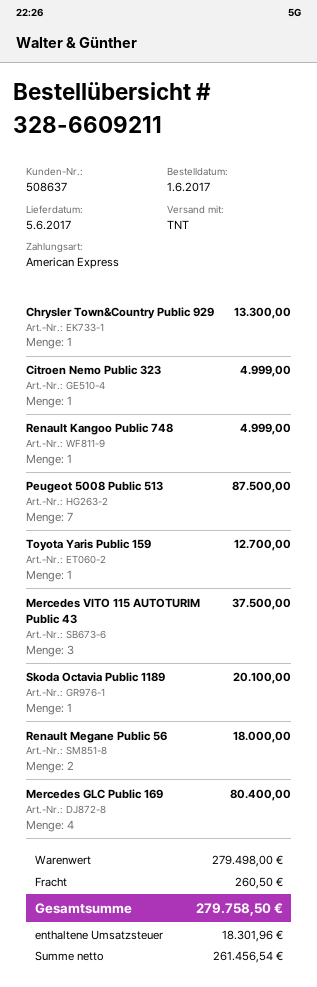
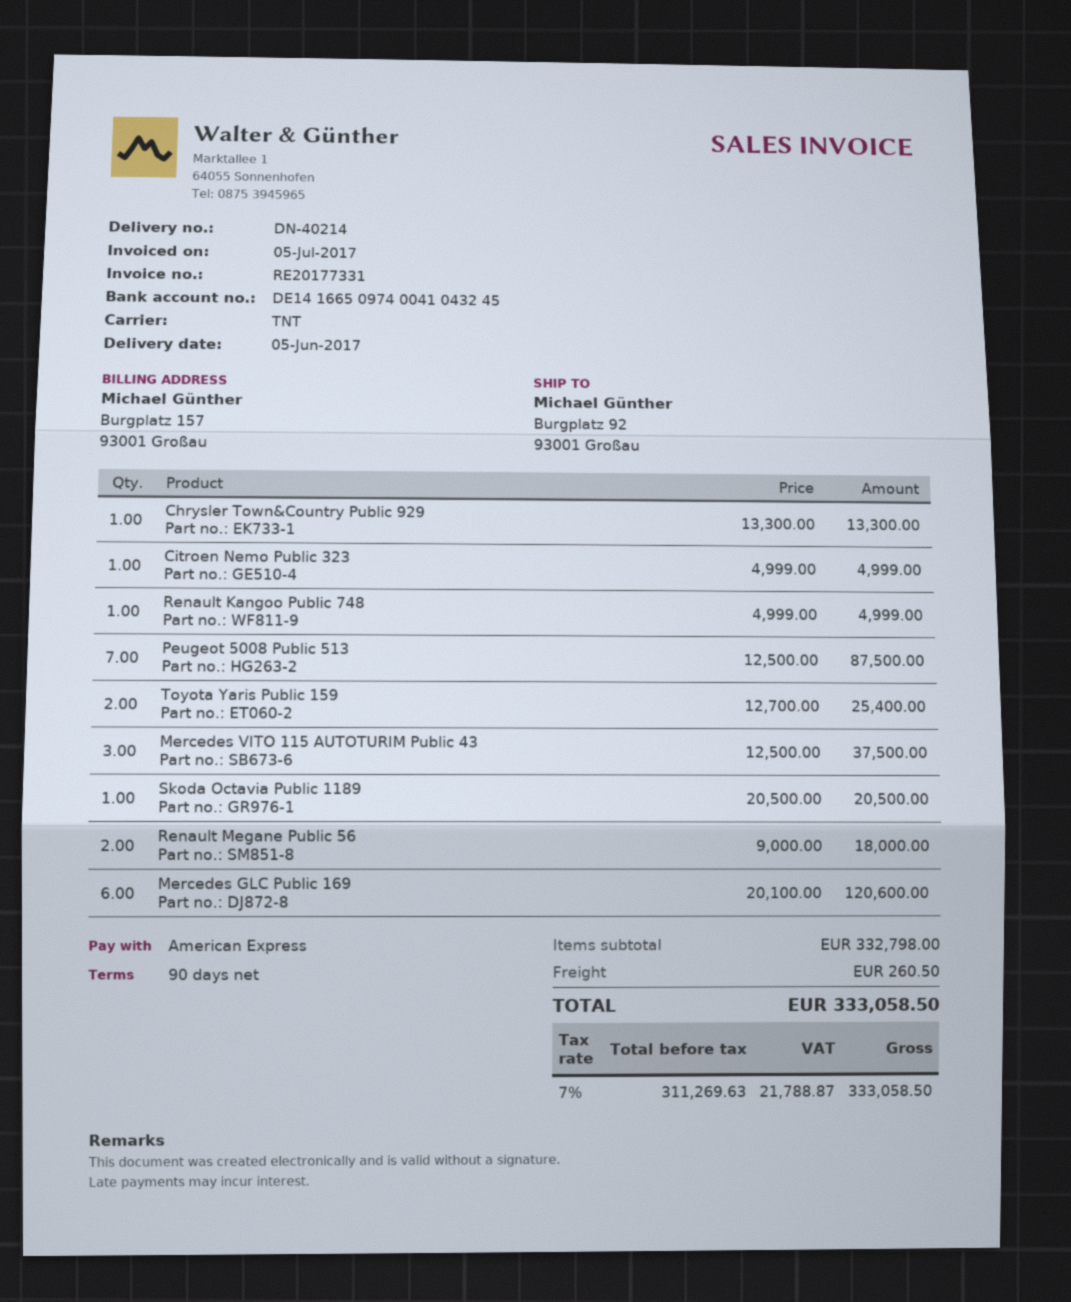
Toyota Yaris Public 159: 1 for 12700.00 -> 2 for 25400.00
Skoda Octavia Public 1189: 1 for 20100.00 -> 1 for 20500.00
Mercedes GLC Public 169: 4 for 80400.00 -> 6 for 120600.00
subtotal: 279498.00 -> 332798.00
net: 261456.54 -> 311269.63
tax: 18301.96 -> 21788.87
total: 279758.50 -> 333058.50

